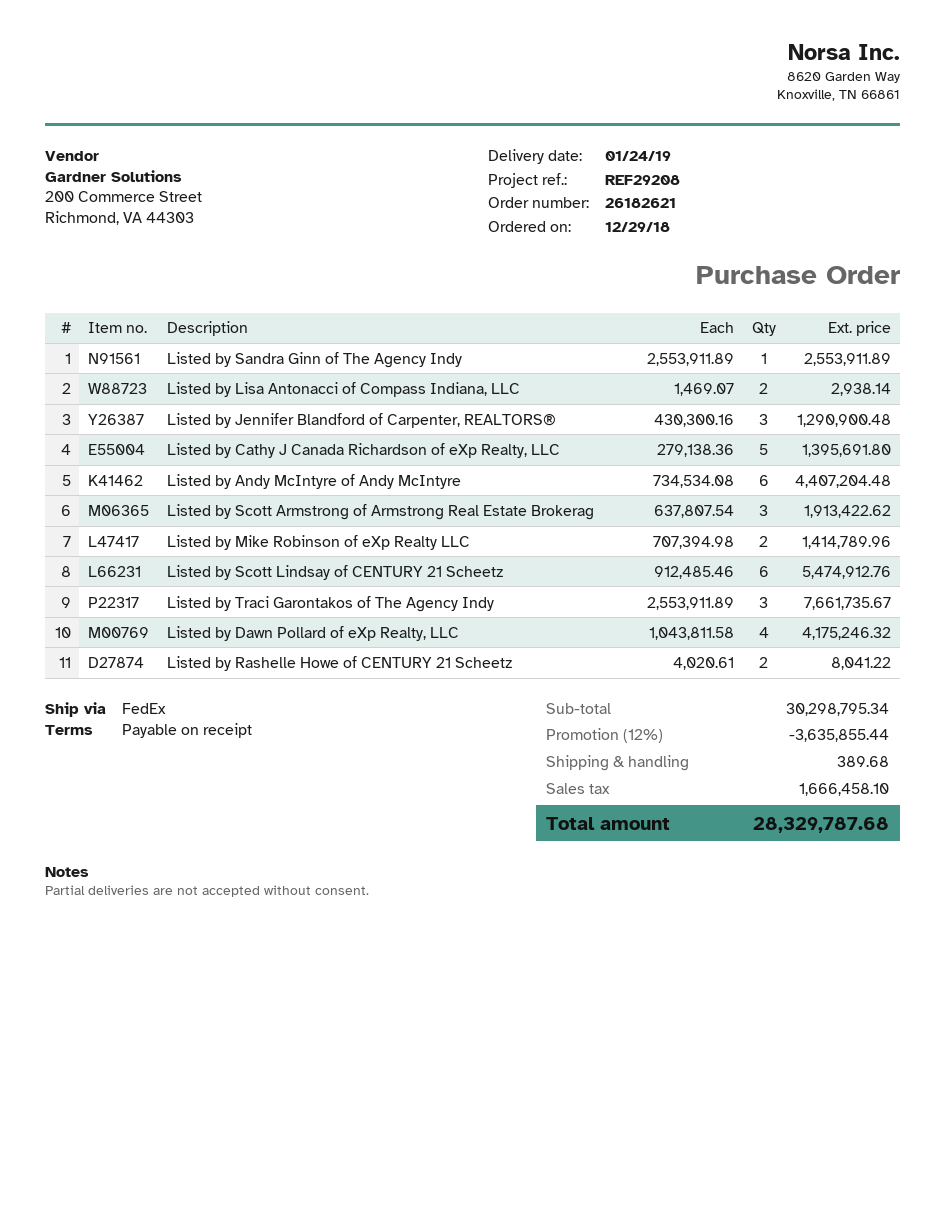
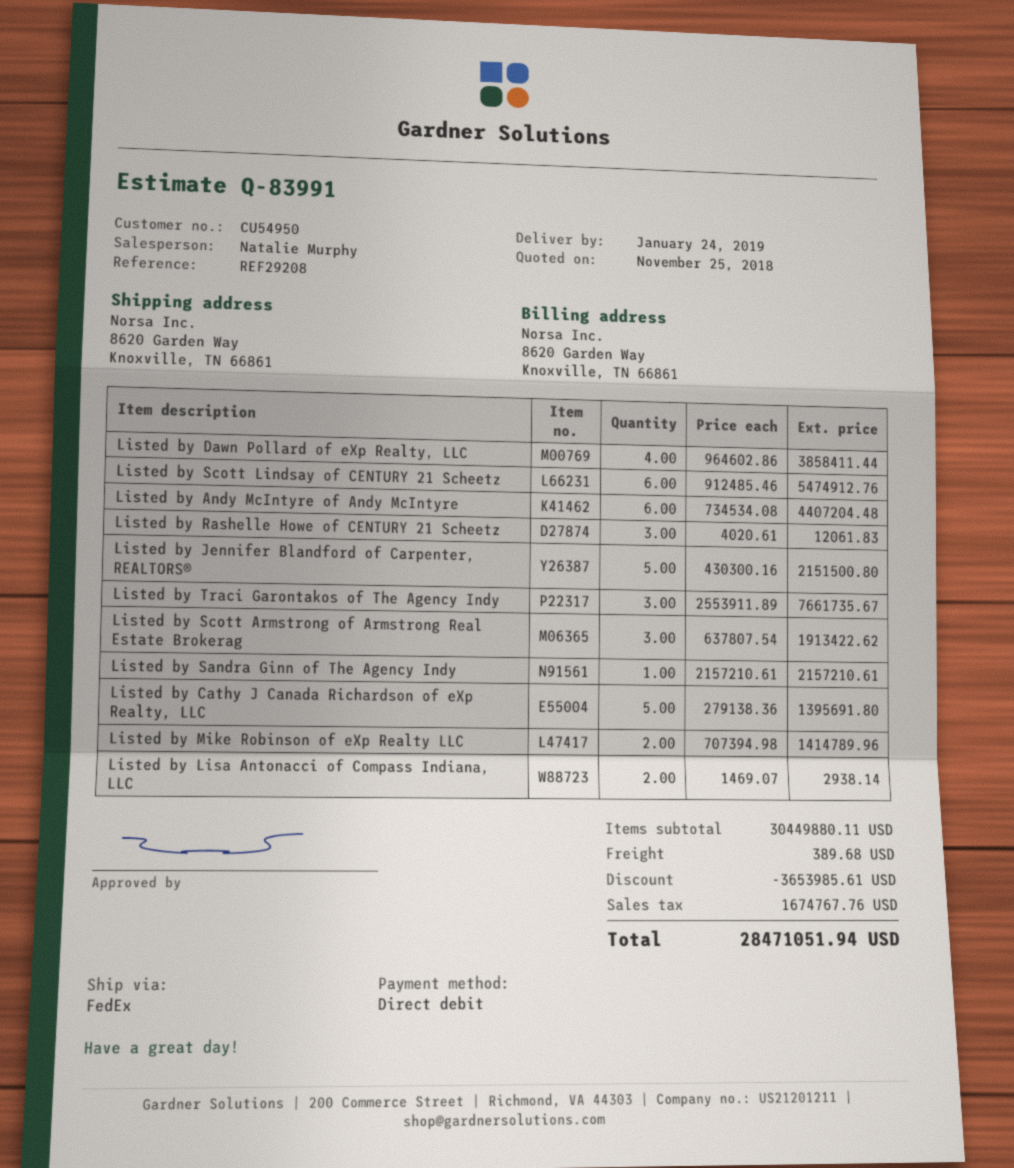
Listed by Sandra Ginn of The Agency Indy: 1 x 2553911.89 = 2553911.89 -> 1 x 2157210.61 = 2157210.61
Listed by Jennifer Blandford of Carpenter, REALTORS®: 3 x 430300.16 = 1290900.48 -> 5 x 430300.16 = 2151500.80
Listed by Dawn Pollard of eXp Realty, LLC: 4 x 1043811.58 = 4175246.32 -> 4 x 964602.86 = 3858411.44
Listed by Rashelle Howe of CENTURY 21 Scheetz: 2 x 4020.61 = 8041.22 -> 3 x 4020.61 = 12061.83
subtotal: 30298795.34 -> 30449880.11
discount: 3635855.44 -> 3653985.61
tax: 1666458.10 -> 1674767.76
total: 28329787.68 -> 28471051.94

